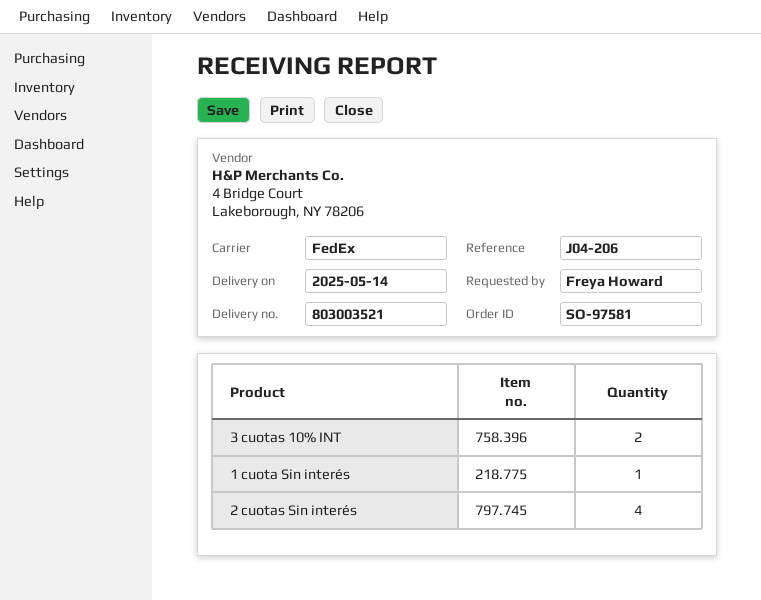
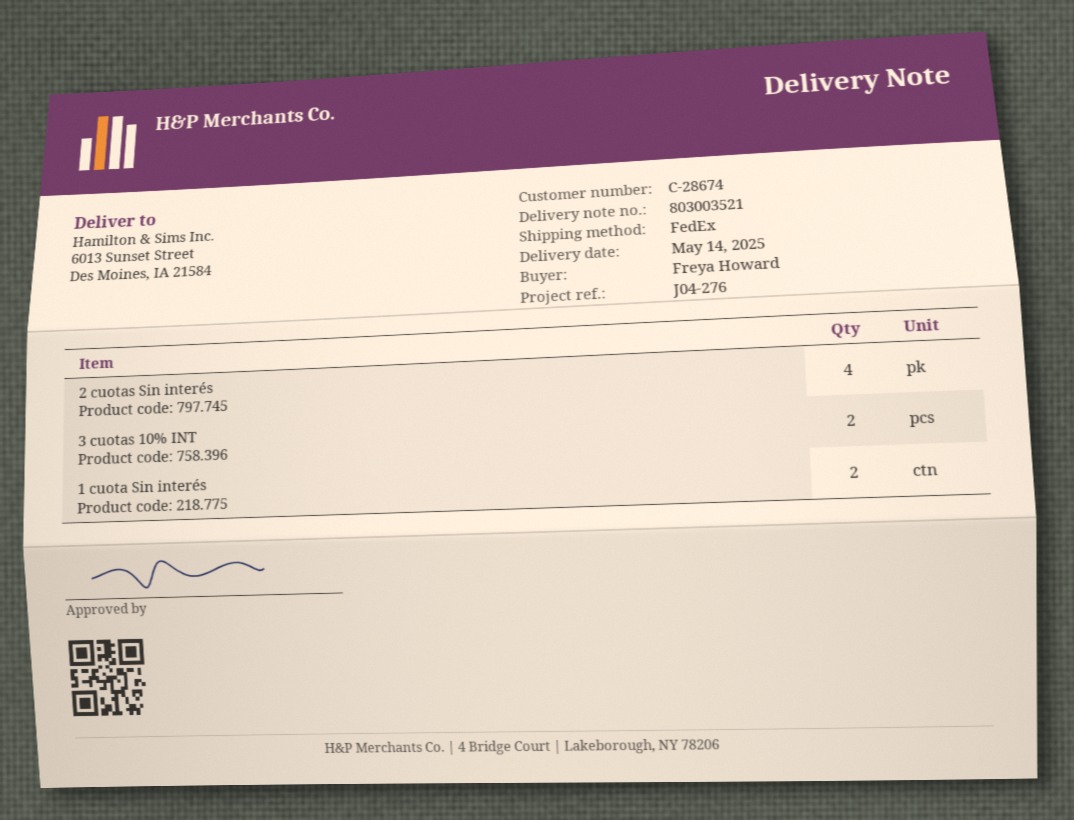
reference: J04-206 -> J04-276
1 cuota Sin interés: 1 -> 2

